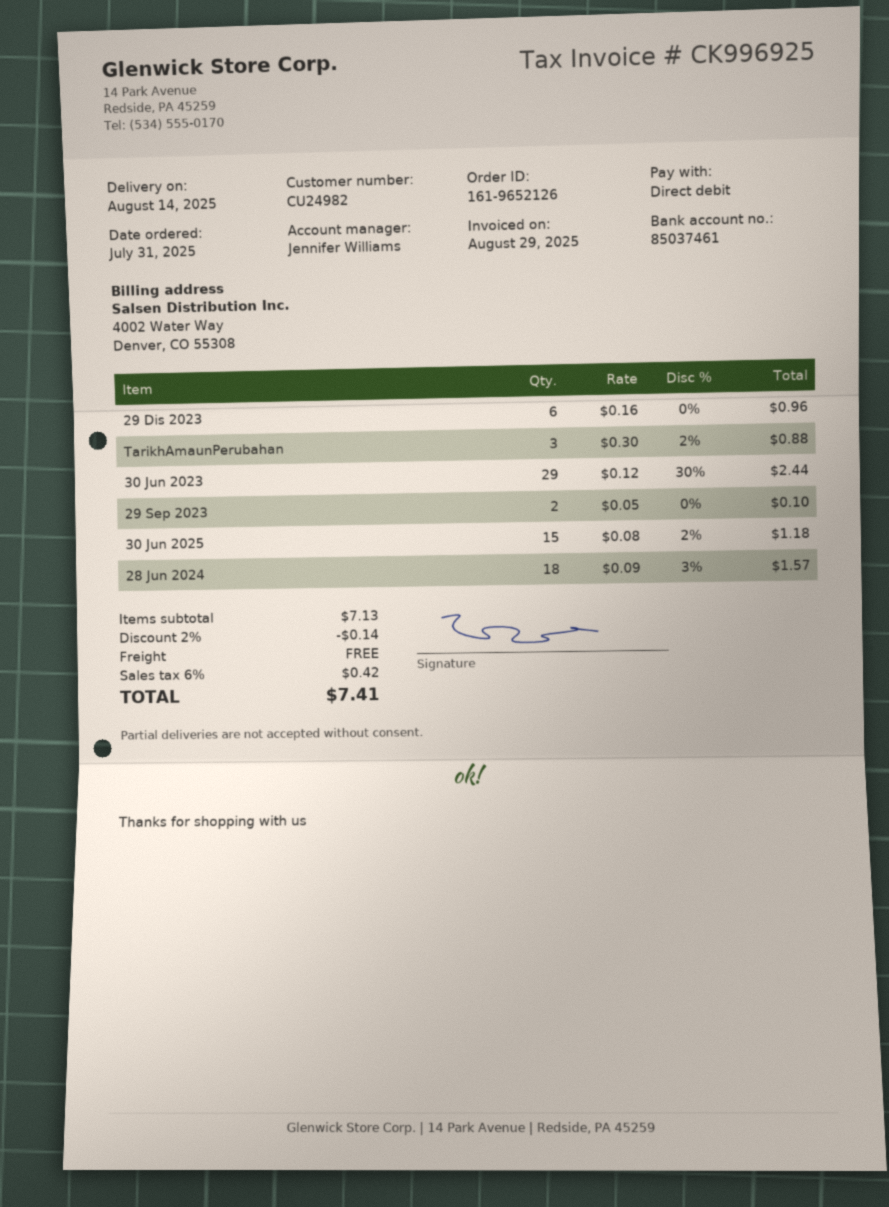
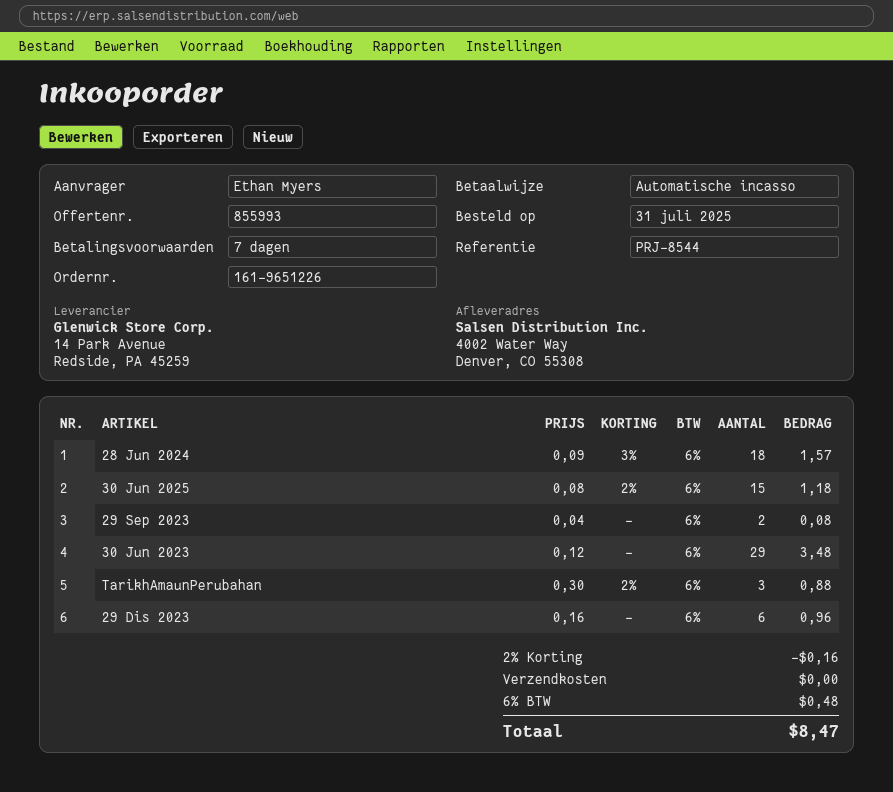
order number: 161-9652126 -> 161-9651226
30 Jun 2023: 29 x 0.12 - 30% = 2.44 -> 29 x 0.12 = 3.48
29 Sep 2023: 2 x 0.05 = 0.10 -> 2 x 0.04 = 0.08
discount: 2% = 0.14 -> 2% = 0.16
tax: 6% = 0.42 -> 6% = 0.48
total: 7.41 -> 8.47

